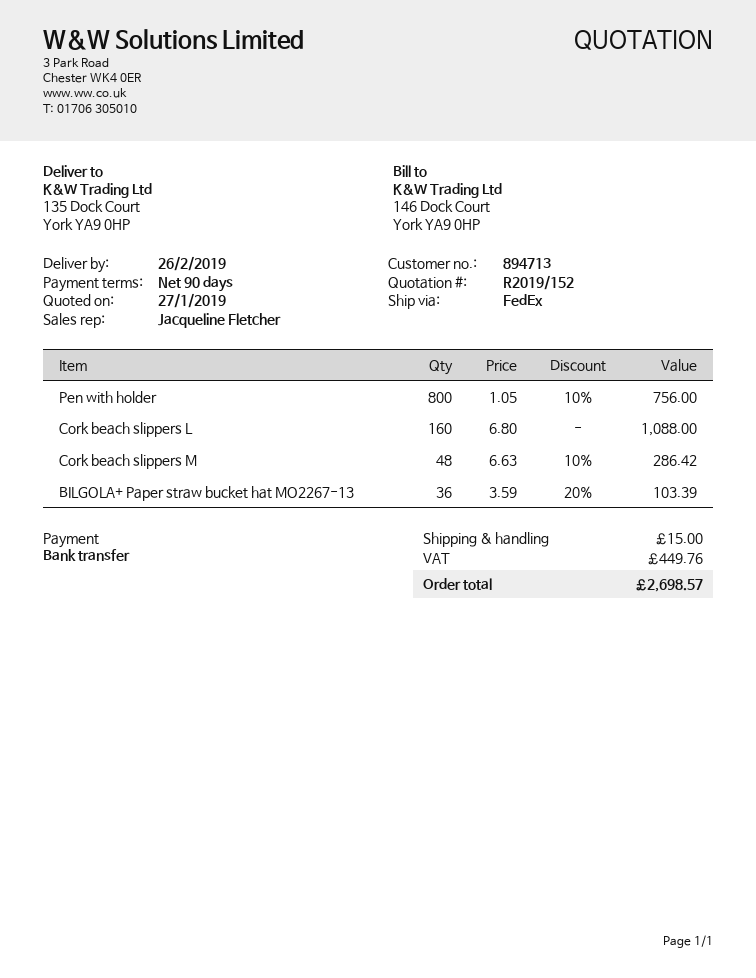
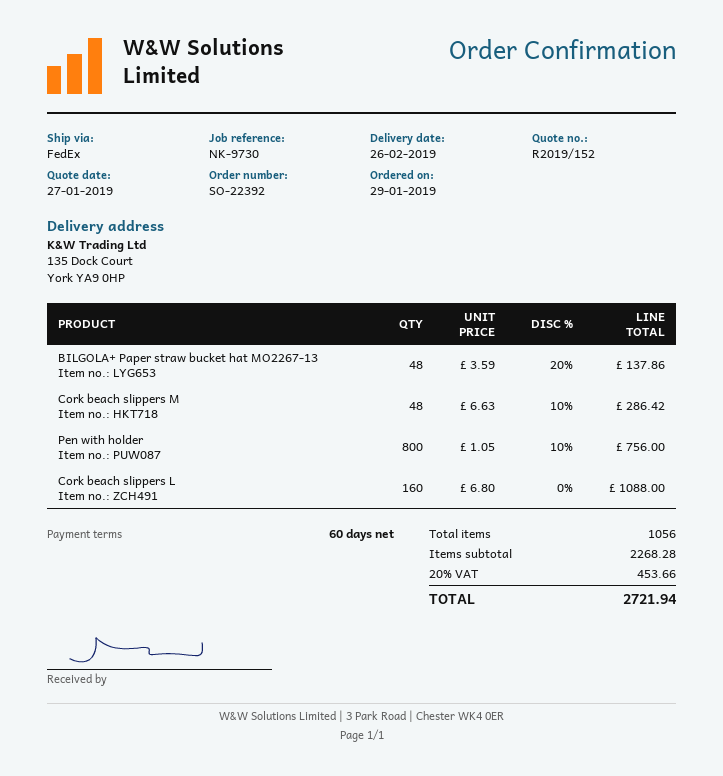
payment terms: 90 days -> 60 days
BILGOLA+ Paper straw bucket hat MO2267-13: 36 x 3.59 - 20% = 103.39 -> 48 x 3.59 - 20% = 137.86
shipping: 15.00 -> none
tax: 449.76 -> 453.66
total: 2698.57 -> 2721.94

